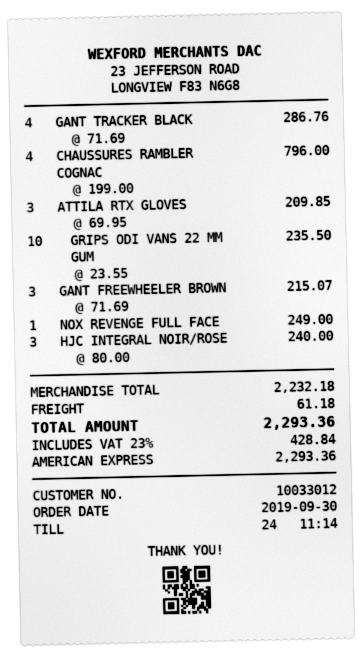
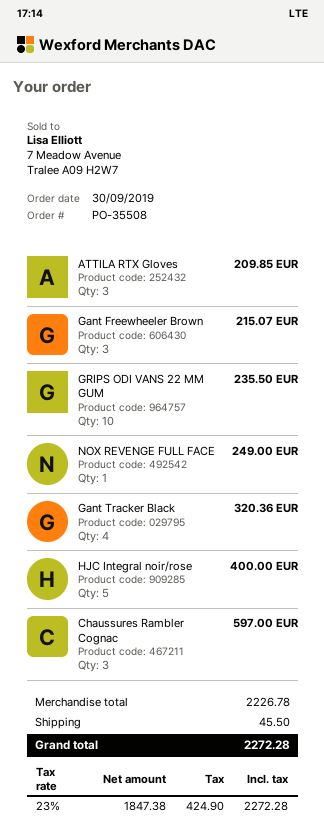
GANT TRACKER BLACK: 4 for 286.76 -> 4 for 320.36
CHAUSSURES RAMBLER COGNAC: 4 for 796.00 -> 3 for 597.00
HJC INTEGRAL NOIR/ROSE: 3 for 240.00 -> 5 for 400.00
subtotal: 2232.18 -> 2226.78
shipping: 61.18 -> 45.50
tax: 23% = 428.84 -> 23% = 424.90
total: 2293.36 -> 2272.28

